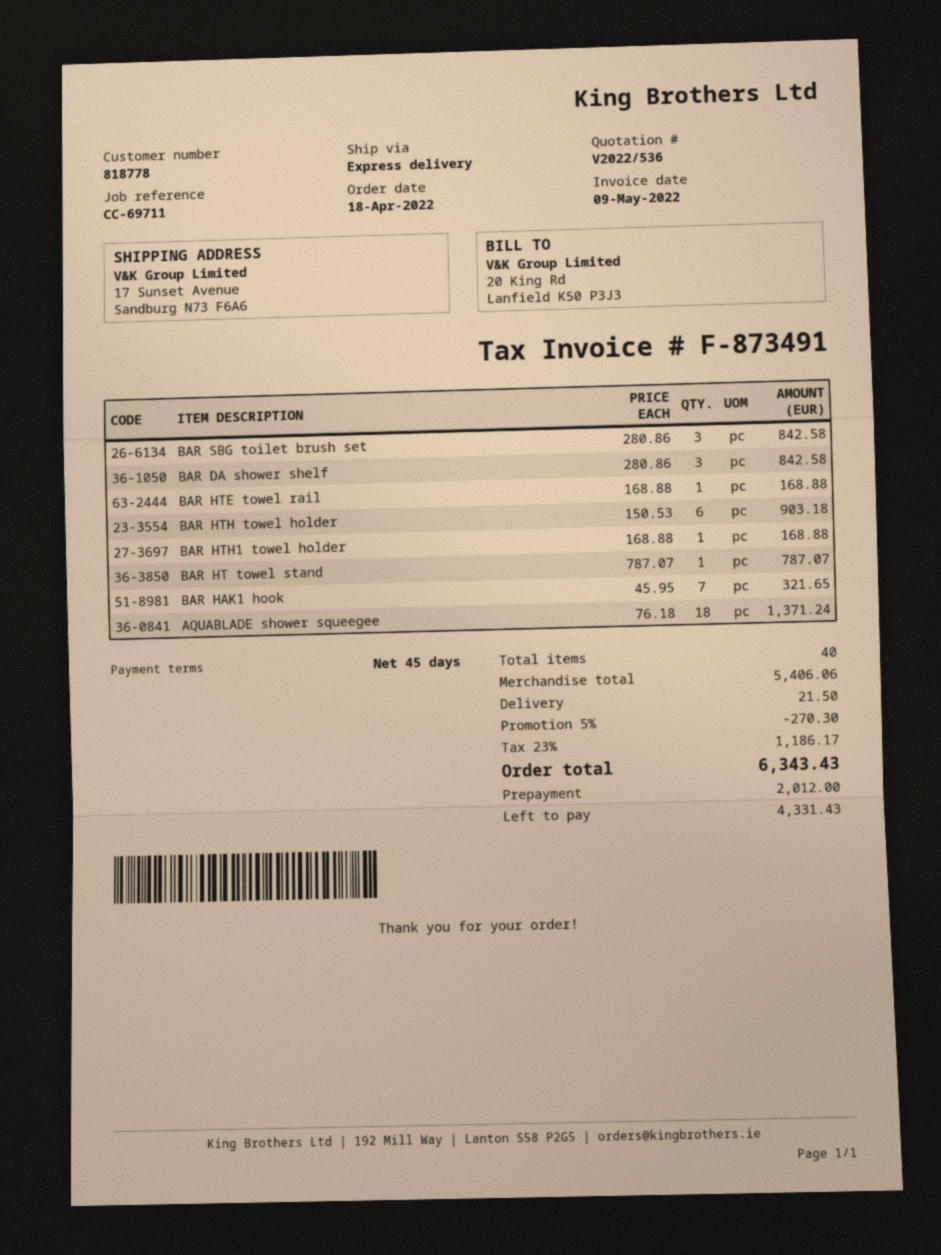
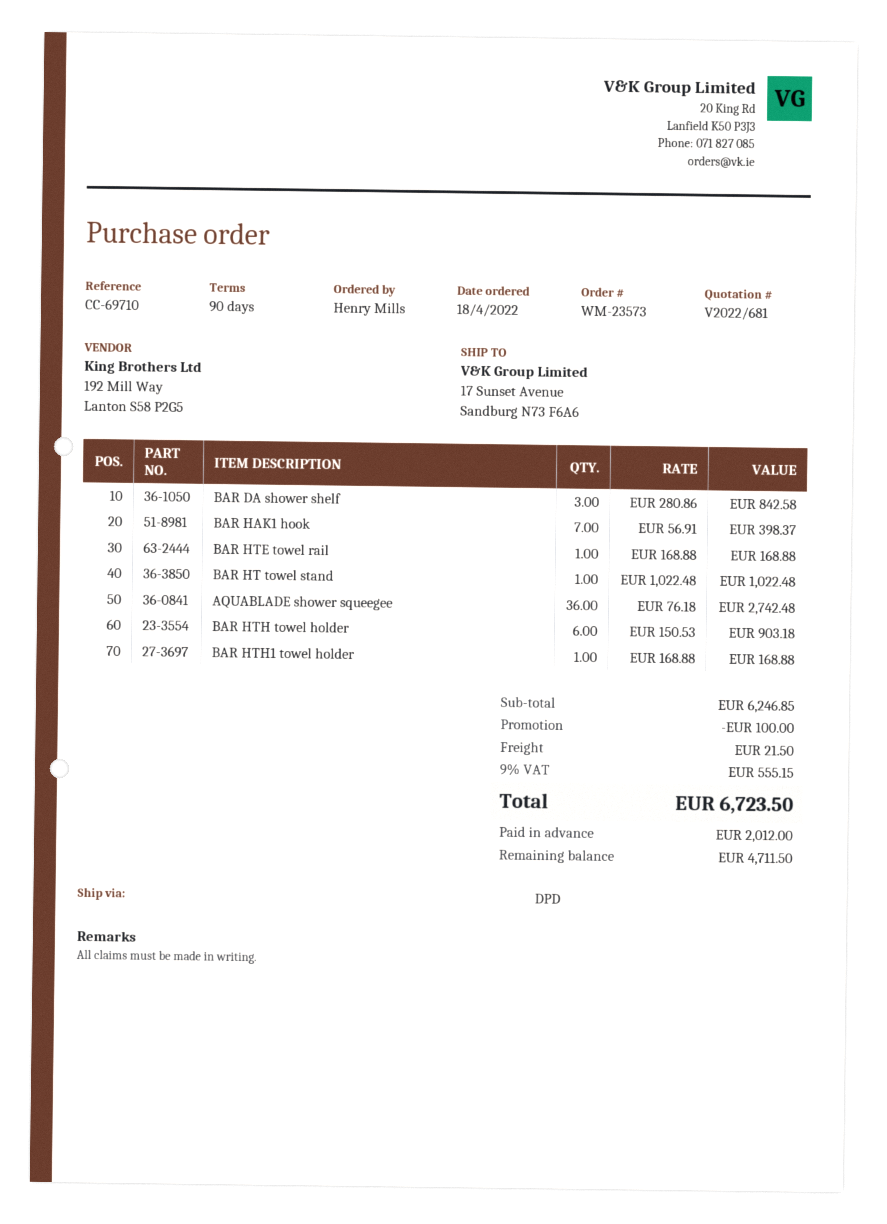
quote number: V2022/536 -> V2022/681
payment terms: 45 days -> 90 days
reference: CC-69711 -> CC-69710
shipping method: express -> DPD
BAR SBG toilet brush set: 3 x 280.86 = 842.58 -> none
BAR HT towel stand: 1 x 787.07 = 787.07 -> 1 x 1022.48 = 1022.48
BAR HAK1 hook: 7 x 45.95 = 321.65 -> 7 x 56.91 = 398.37
AQUABLADE shower squeegee: 18 x 76.18 = 1371.24 -> 36 x 76.18 = 2742.48
subtotal: 5406.06 -> 6246.85
discount: 270.30 -> 100.00
tax: 23% = 1186.17 -> 9% = 555.15
total: 6343.43 -> 6723.50
balance: 4331.43 -> 4711.50

